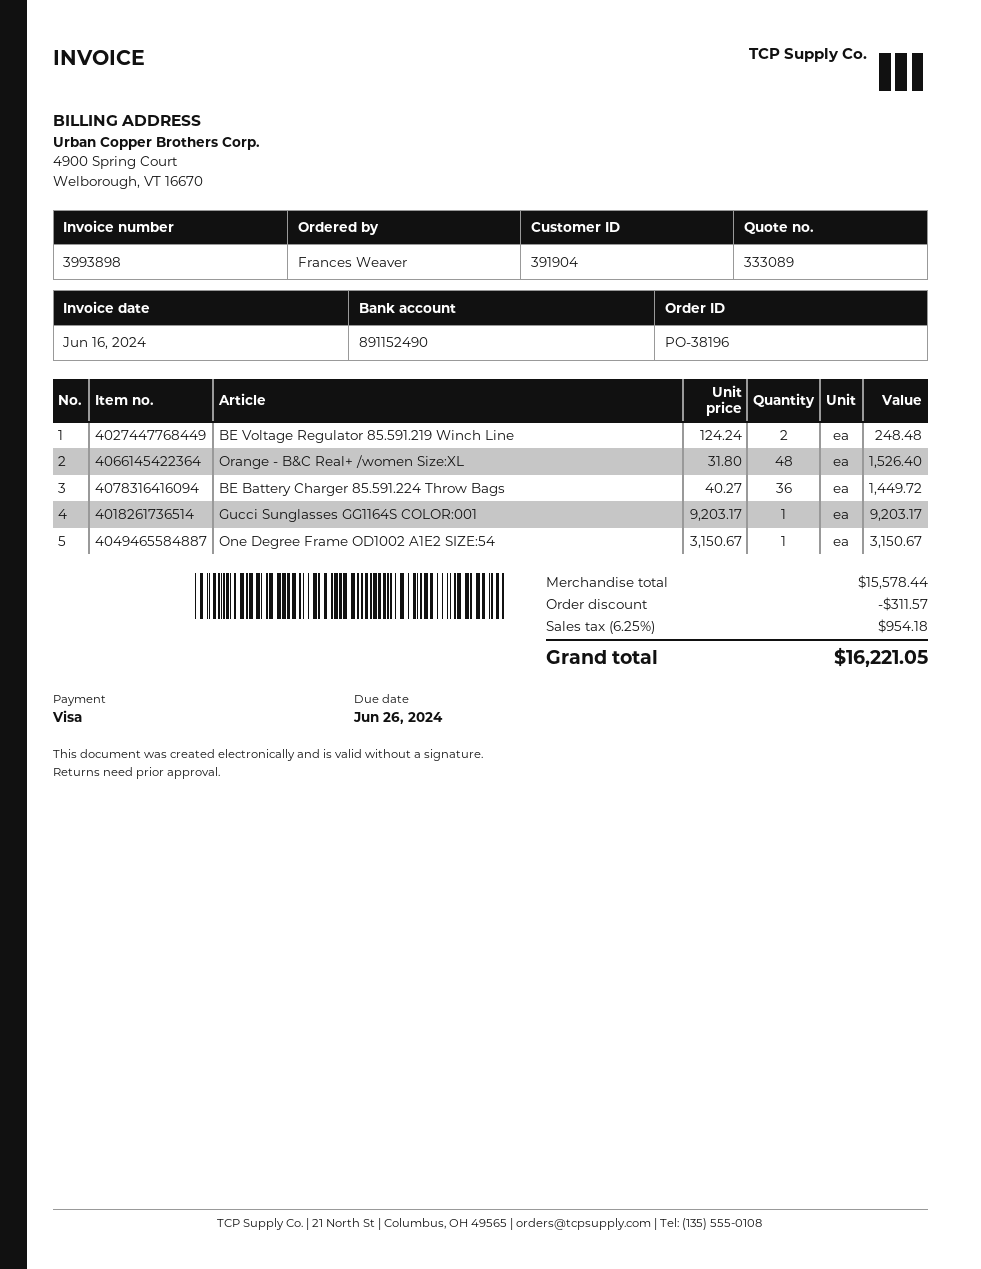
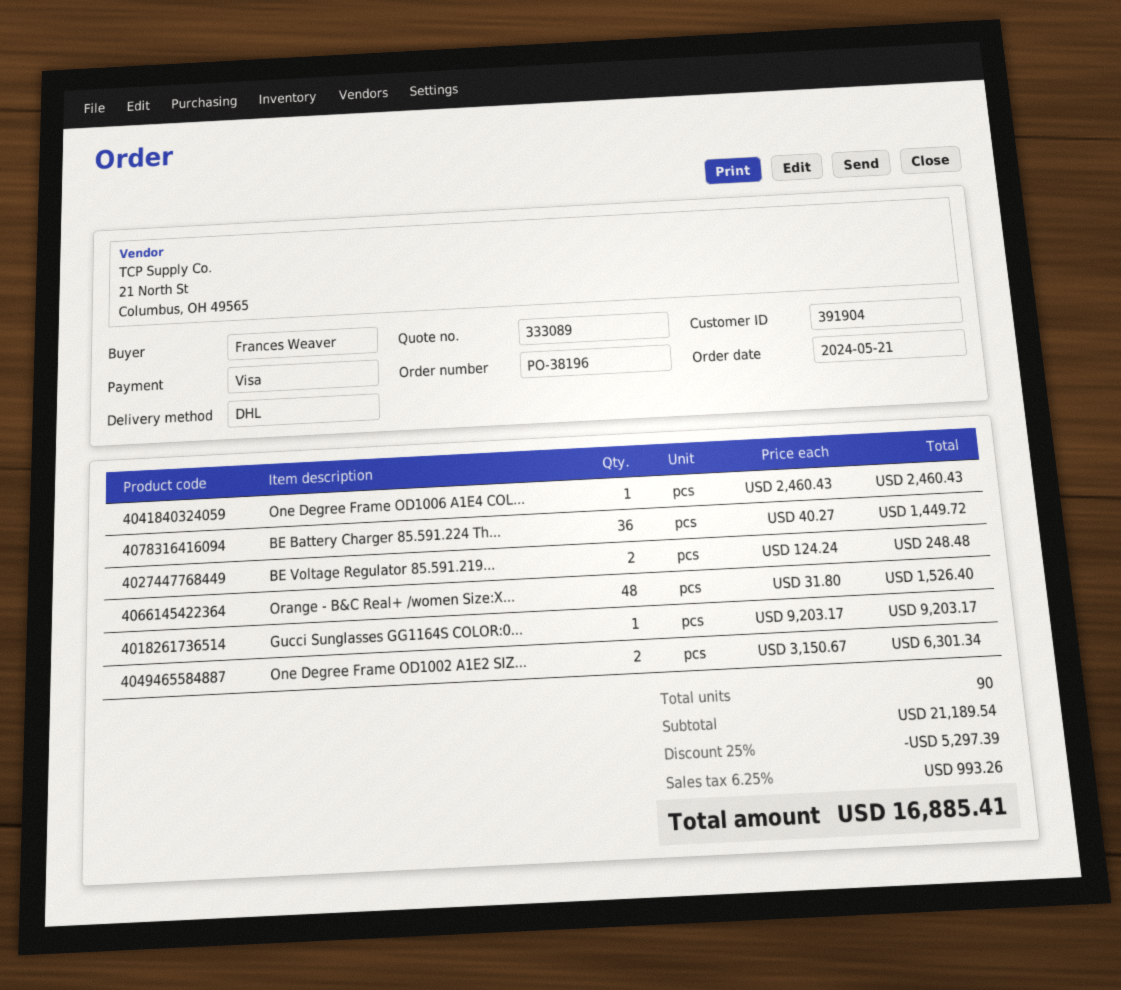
One Degree Frame OD1002 A1E2 SIZE:54: 1 x 3150.67 = 3150.67 -> 2 x 3150.67 = 6301.34
One Degree Frame OD1006 A1E4 COL...: none -> 1 x 2460.43 = 2460.43
subtotal: 15578.44 -> 21189.54
discount: 311.57 -> 5297.39
tax: 6.25% = 954.18 -> 6.25% = 993.26
total: 16221.05 -> 16885.41

